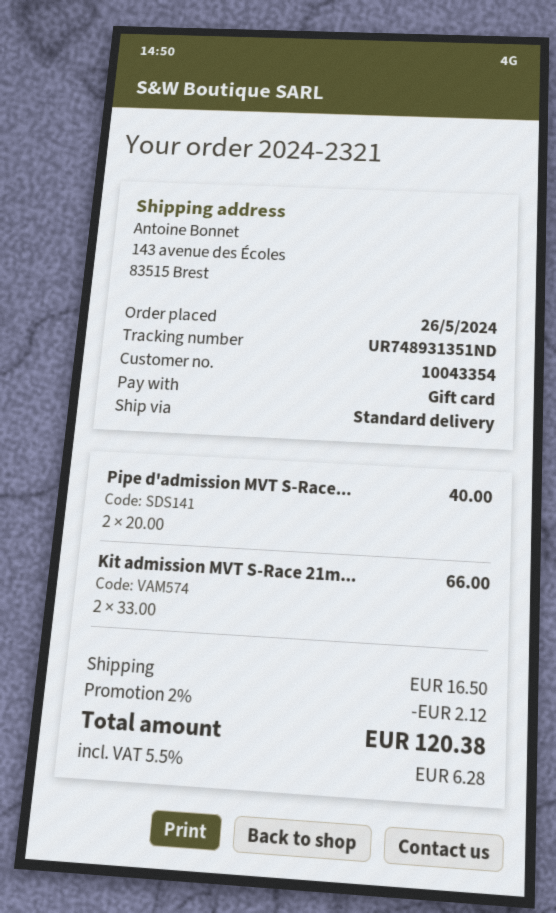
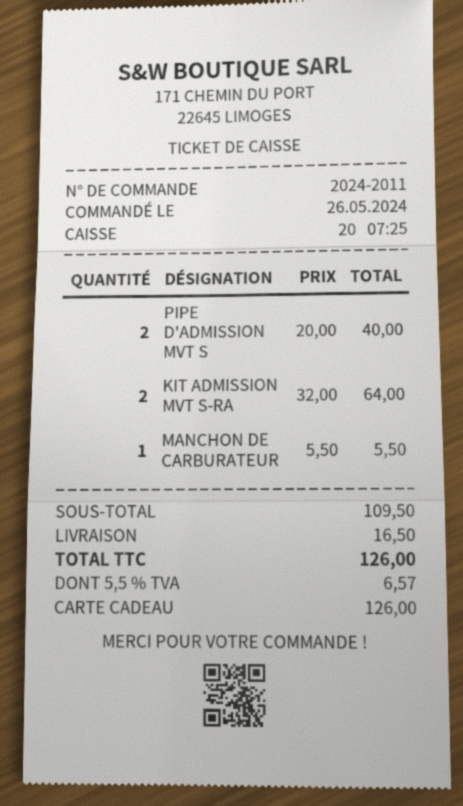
order number: 2024-2321 -> 2024-2011
Kit admission MVT S-Race 21m...: 2 x 33.00 = 66.00 -> 2 x 32.00 = 64.00
MANCHON DE CARBURATEUR: none -> 1 x 5.50 = 5.50
discount: 2% = 2.12 -> none
tax: 5.5% = 6.28 -> 5.5% = 6.57
total: 120.38 -> 126.00

